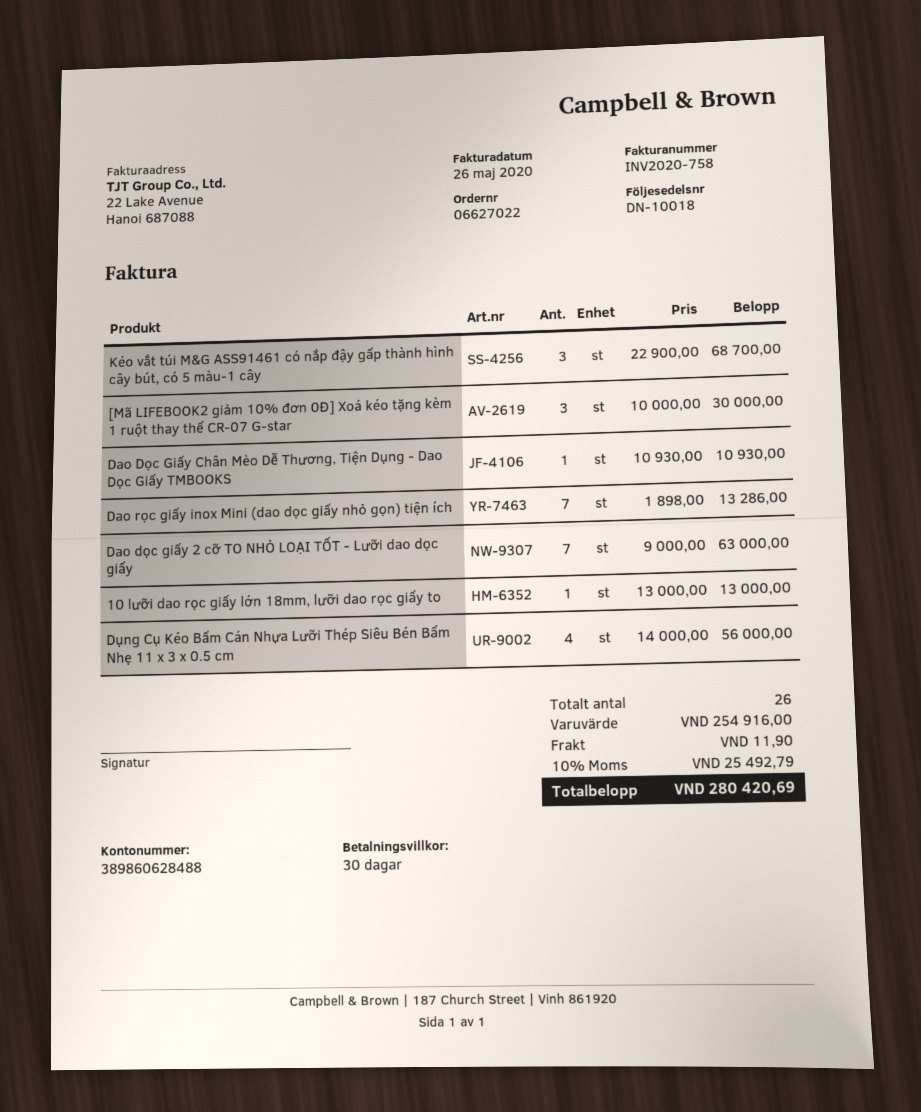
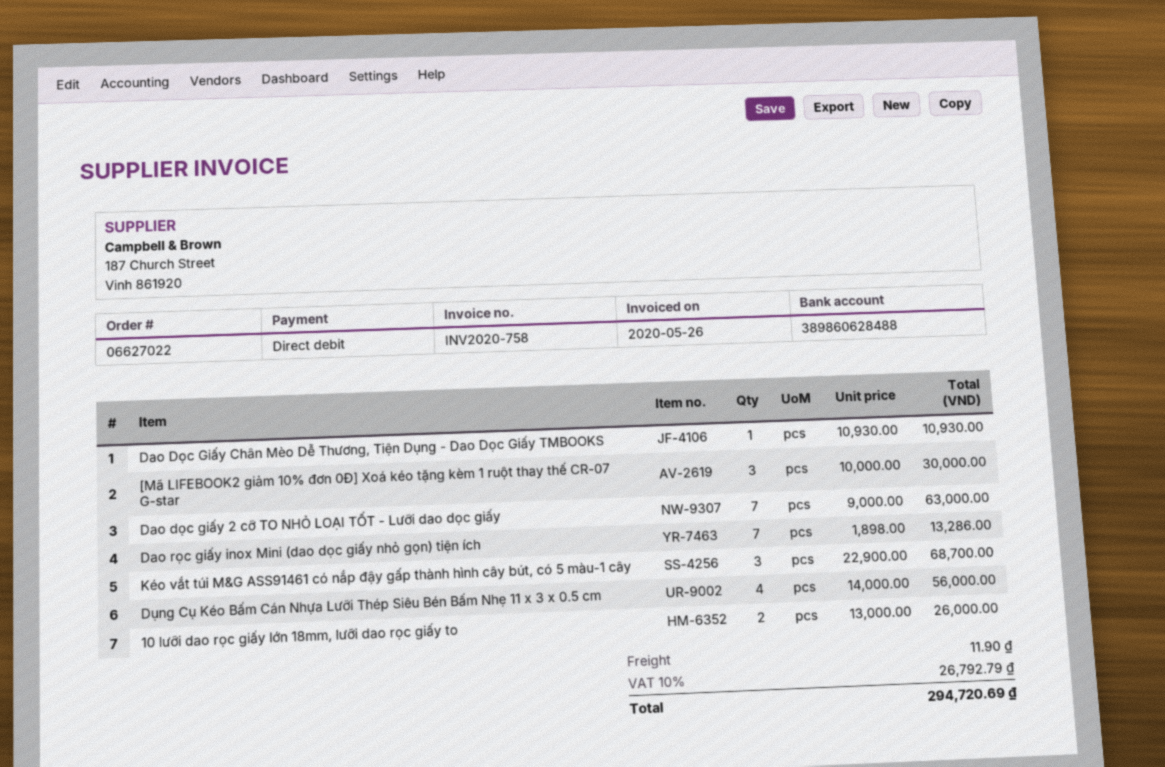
10 lưỡi dao rọc giấy lớn 18mm, lưỡi dao rọc giấy to: 1 x 13000.00 = 13000.00 -> 2 x 13000.00 = 26000.00
tax: 10% = 25492.79 -> 10% = 26792.79
total: 280420.69 -> 294720.69

